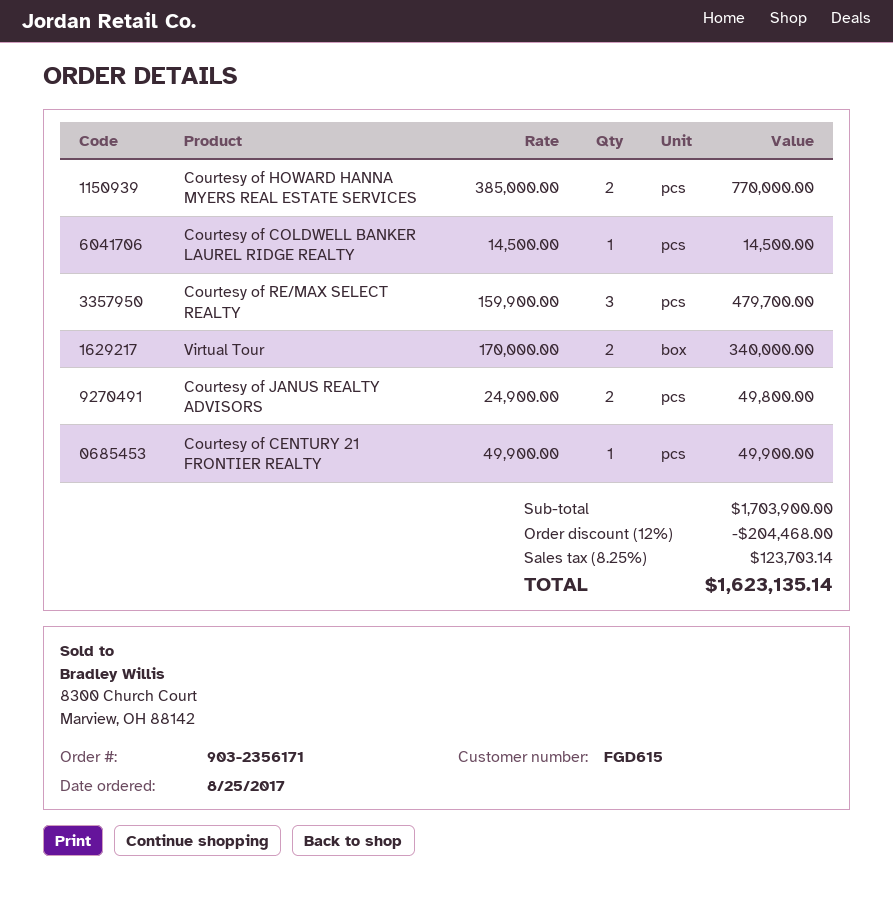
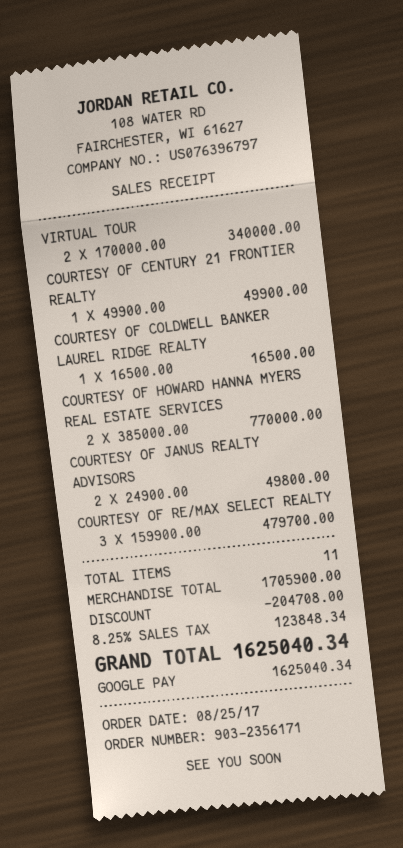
Courtesy of COLDWELL BANKER LAUREL RIDGE REALTY: 1 x 14500.00 = 14500.00 -> 1 x 16500.00 = 16500.00
subtotal: 1703900.00 -> 1705900.00
discount: 204468.00 -> 204708.00
tax: 8.25% = 123703.14 -> 8.25% = 123848.34
total: 1623135.14 -> 1625040.34

